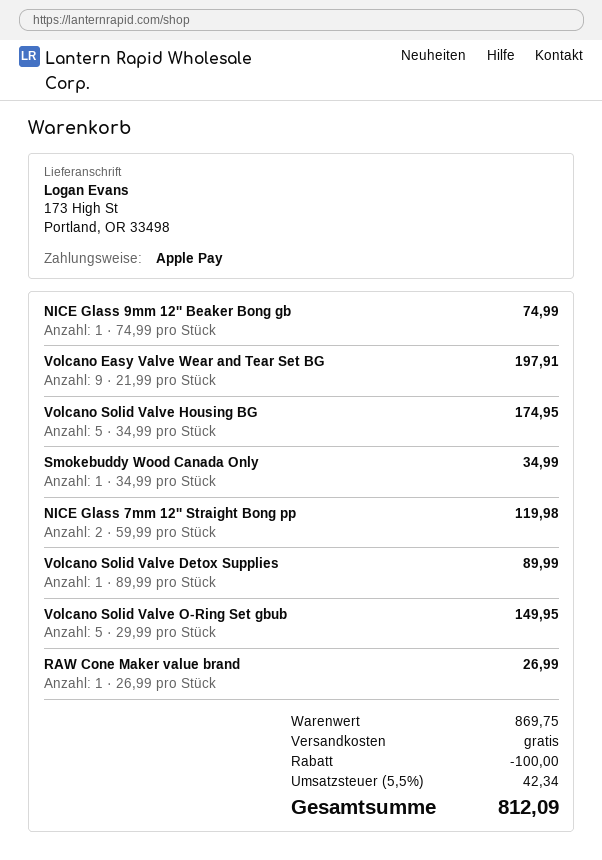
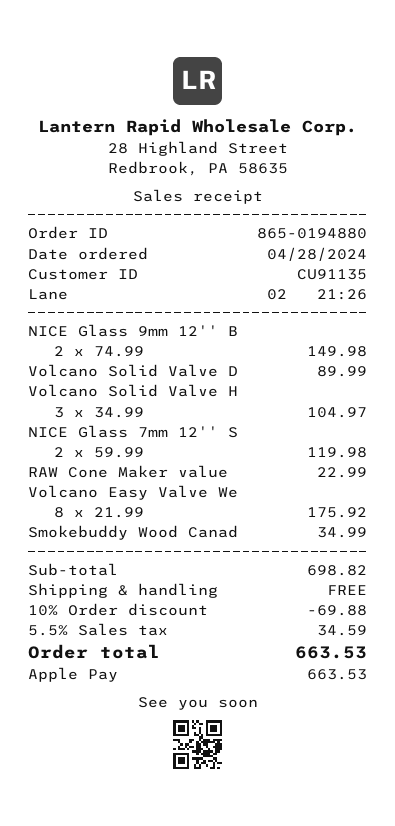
NICE Glass 9mm 12'' Beaker Bong gb: 1 x 74.99 = 74.99 -> 2 x 74.99 = 149.98
Volcano Easy Valve Wear and Tear Set BG: 9 x 21.99 = 197.91 -> 8 x 21.99 = 175.92
Volcano Solid Valve Housing BG: 5 x 34.99 = 174.95 -> 3 x 34.99 = 104.97
Volcano Solid Valve O-Ring Set gbub: 5 x 29.99 = 149.95 -> none
RAW Cone Maker value brand: 1 x 26.99 = 26.99 -> 1 x 22.99 = 22.99
subtotal: 869.75 -> 698.82
discount: 100.00 -> 69.88
tax: 5.5% = 42.34 -> 5.5% = 34.59
total: 812.09 -> 663.53

